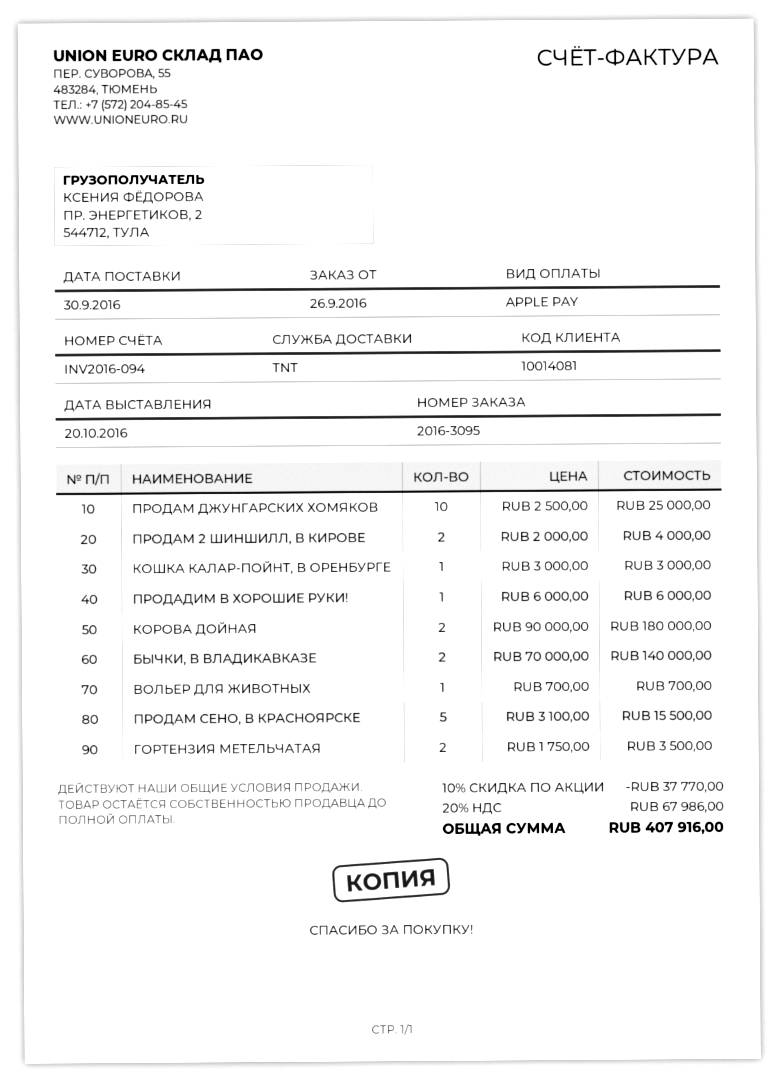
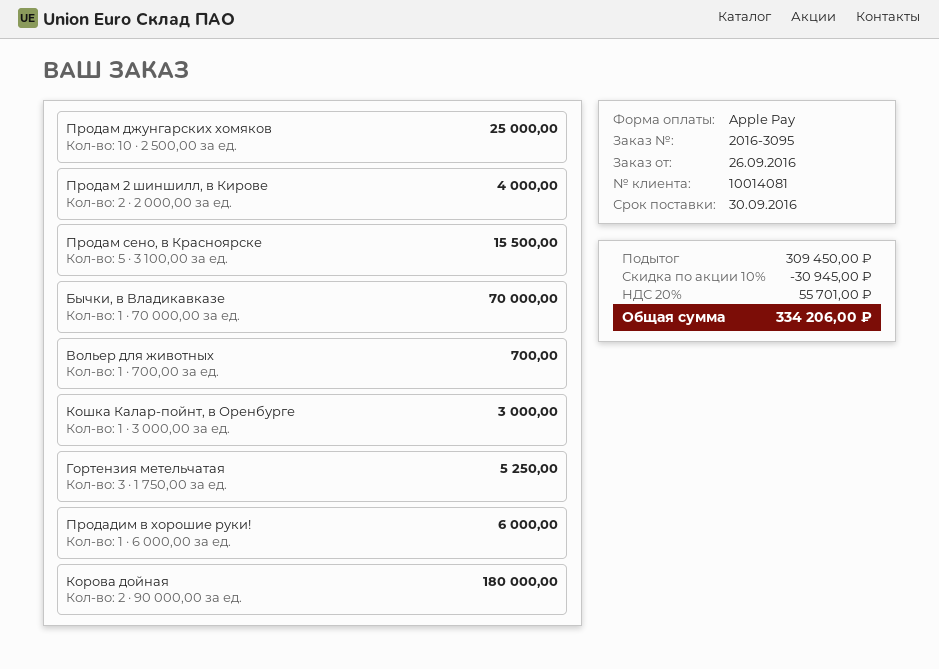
БЫЧКИ, В ВЛАДИКАВКАЗЕ: 2 x 70000.00 = 140000.00 -> 1 x 70000.00 = 70000.00
ГОРТЕНЗИЯ МЕТЕЛЬЧАТАЯ: 2 x 1750.00 = 3500.00 -> 3 x 1750.00 = 5250.00
discount: 10% = 37770.00 -> 10% = 30945.00
tax: 20% = 67986.00 -> 20% = 55701.00
total: 407916.00 -> 334206.00

